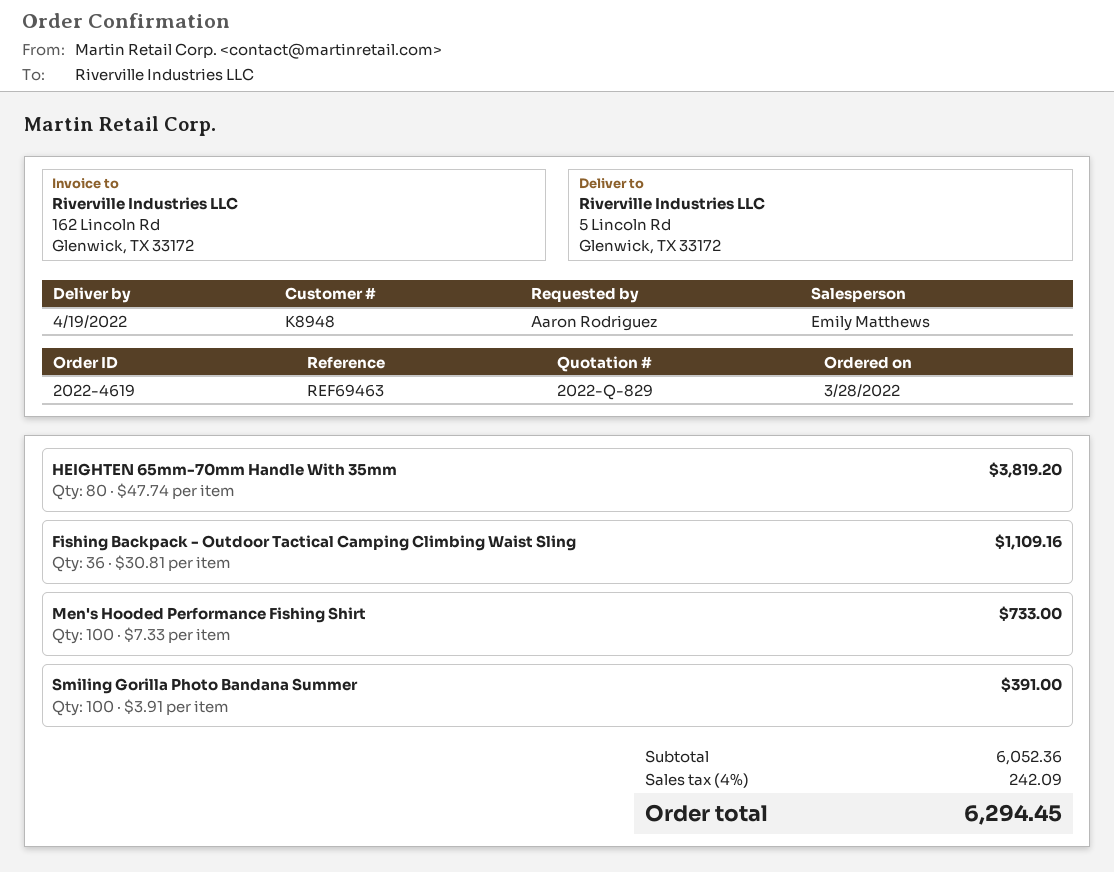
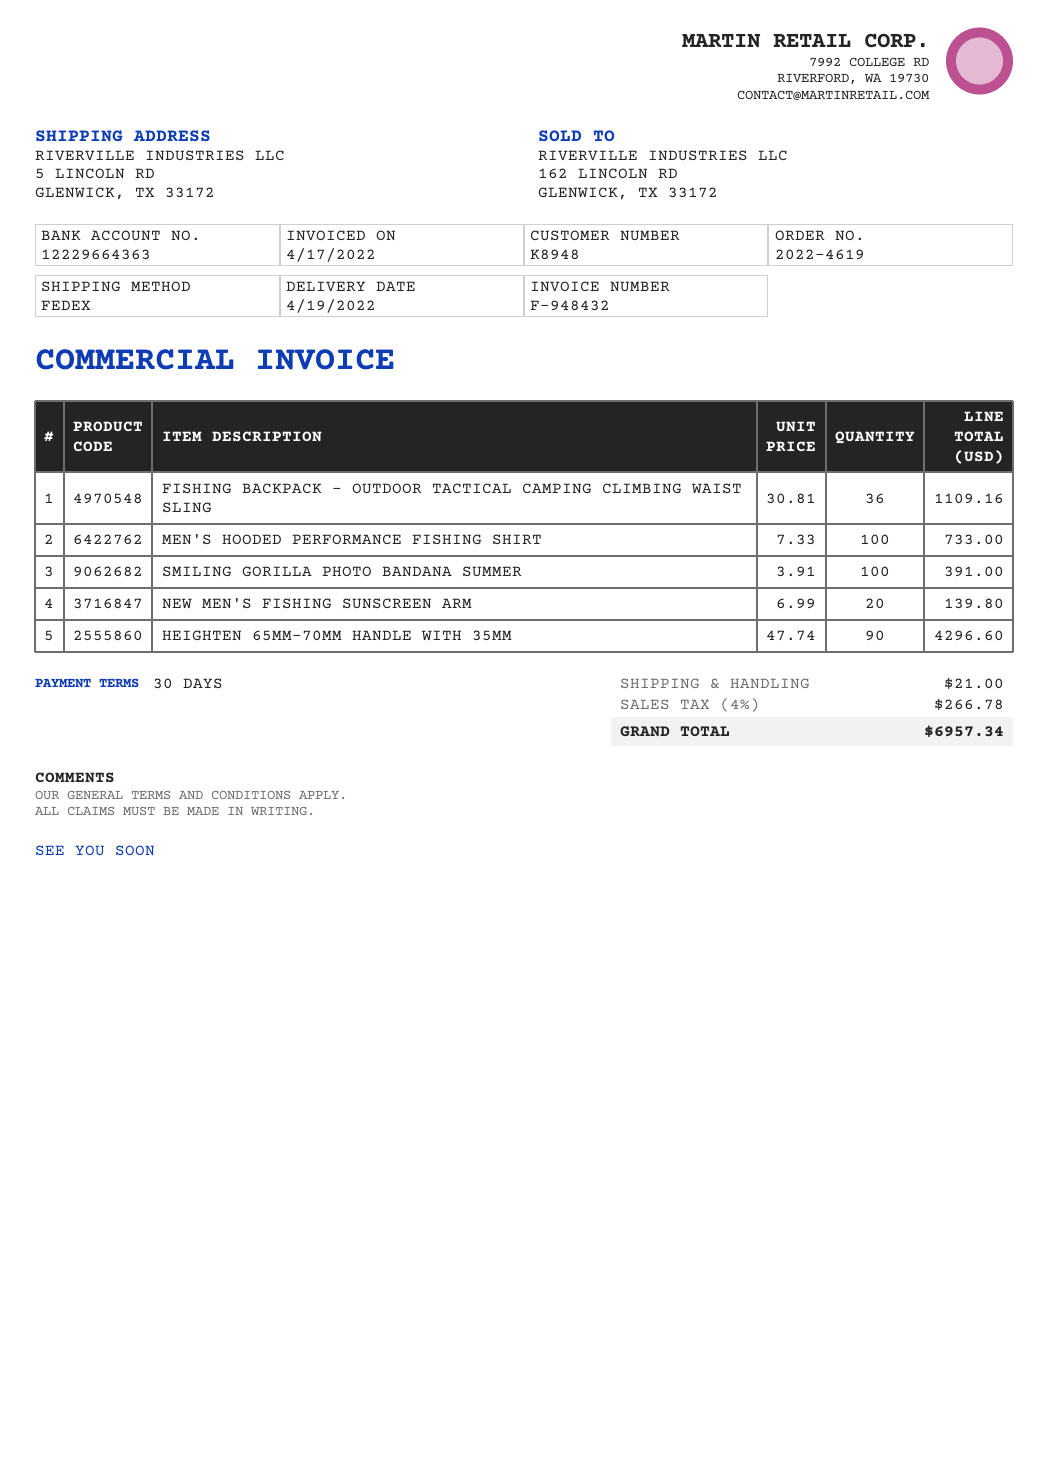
HEIGHTEN 65mm-70mm Handle With 35mm: 80 x 47.74 = 3819.20 -> 90 x 47.74 = 4296.60
NEW MEN'S FISHING SUNSCREEN ARM: none -> 20 x 6.99 = 139.80
shipping: none -> 21.00
tax: 4% = 242.09 -> 4% = 266.78
total: 6294.45 -> 6957.34

